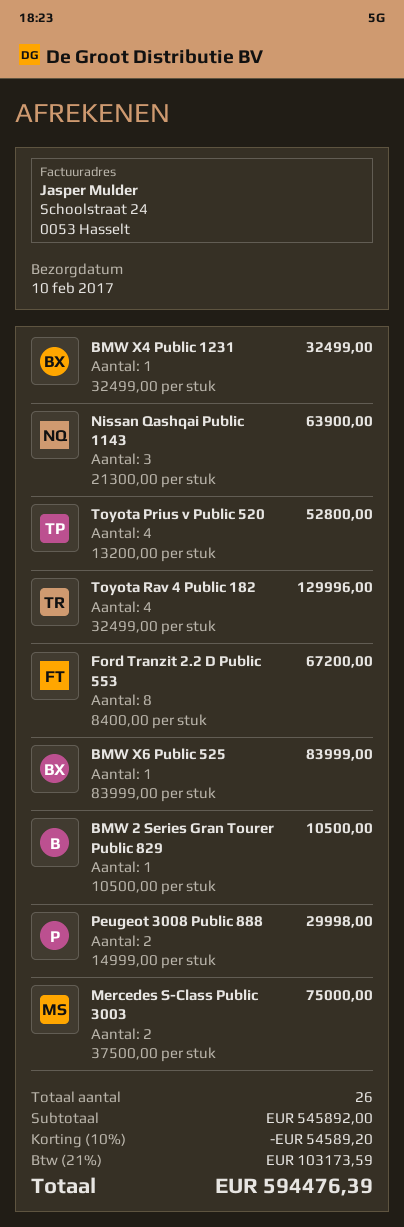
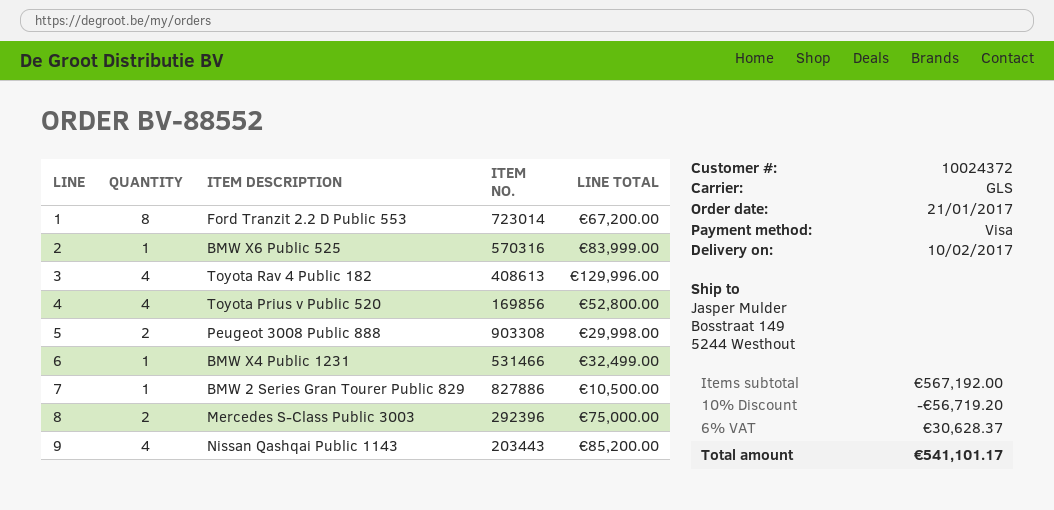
Nissan Qashqai Public 1143: 3 for 63900.00 -> 4 for 85200.00
subtotal: 545892.00 -> 567192.00
discount: 10% = 54589.20 -> 10% = 56719.20
tax: 21% = 103173.59 -> 6% = 30628.37
total: 594476.39 -> 541101.17

